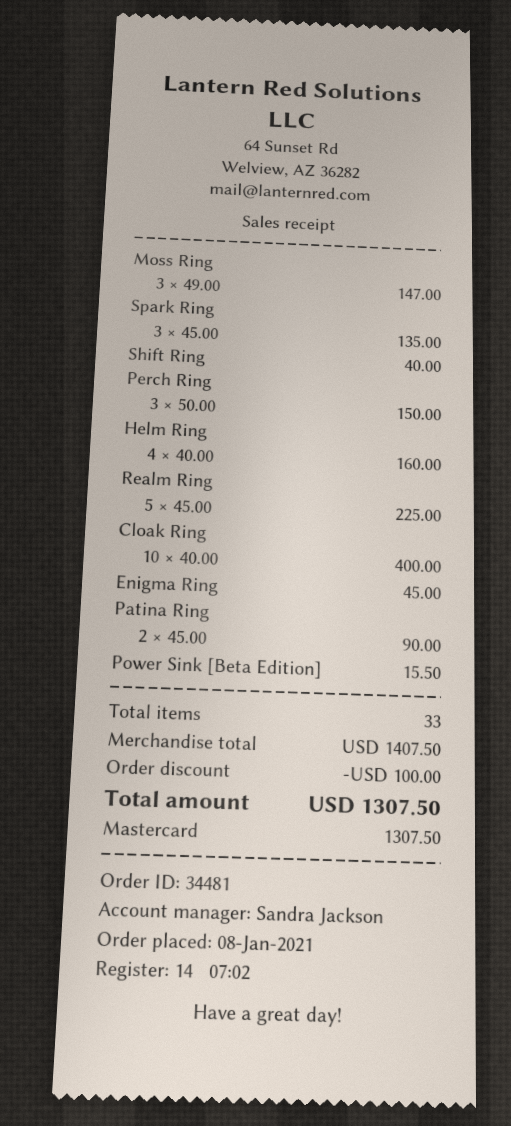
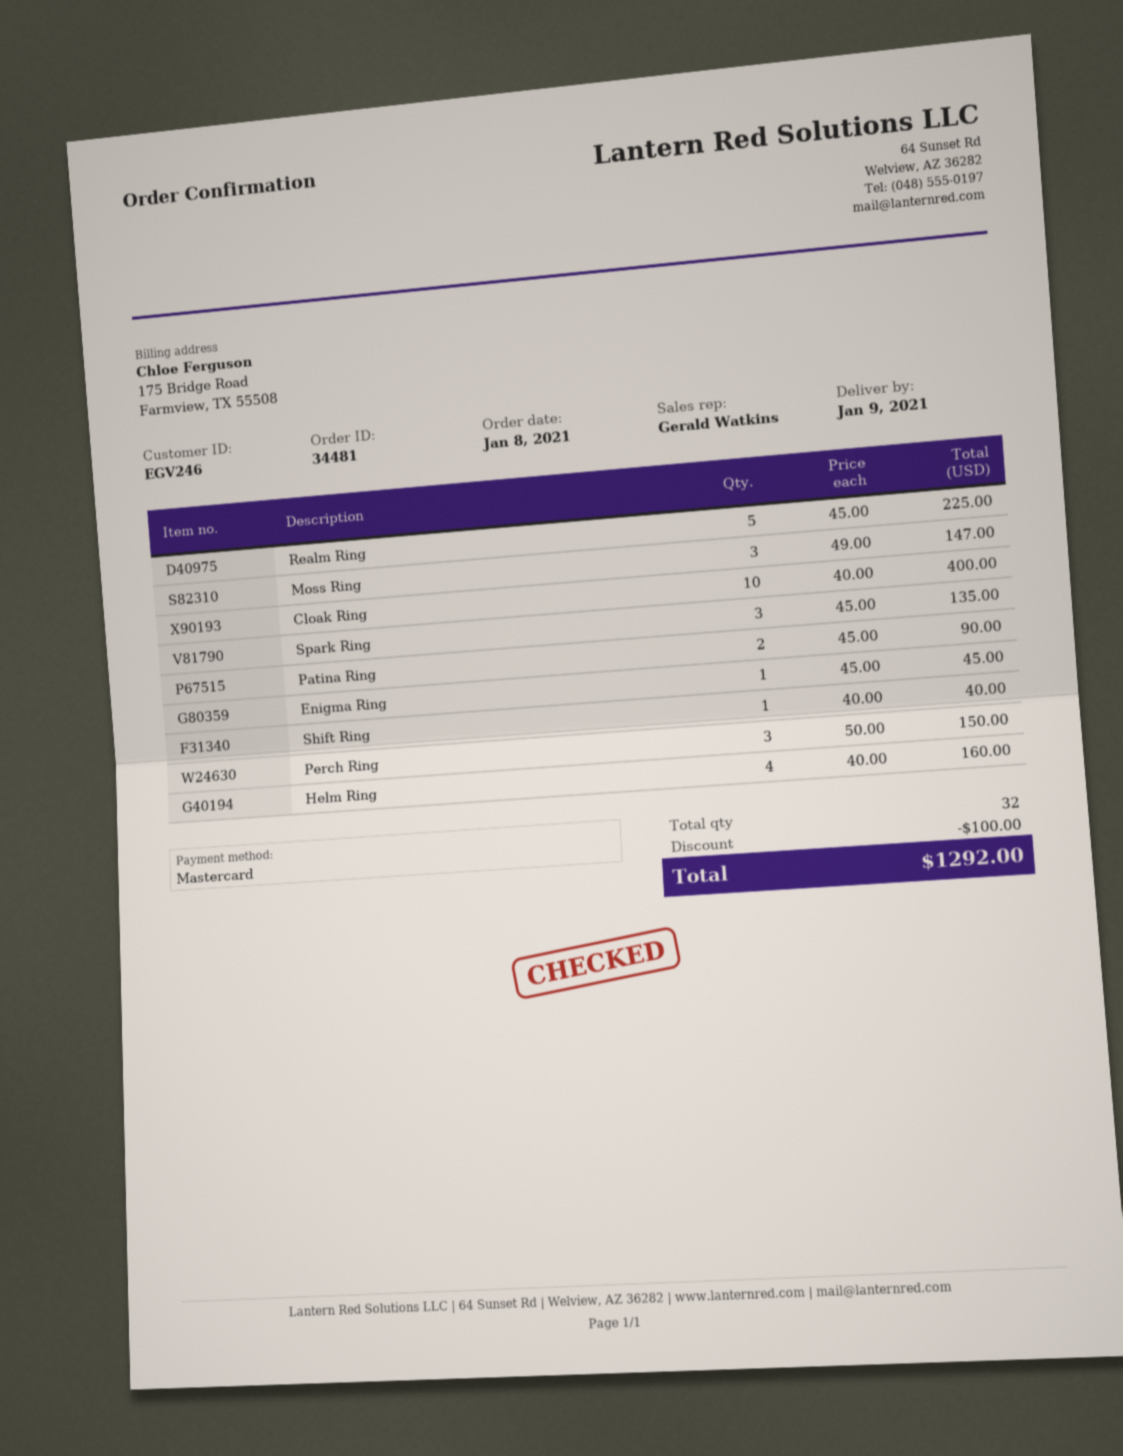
sales rep: Sandra Jackson -> Gerald Watkins
Power Sink [Beta Edition]: 1 x 15.50 = 15.50 -> none
total quantity: 33 -> 32
total: 1307.50 -> 1292.00

